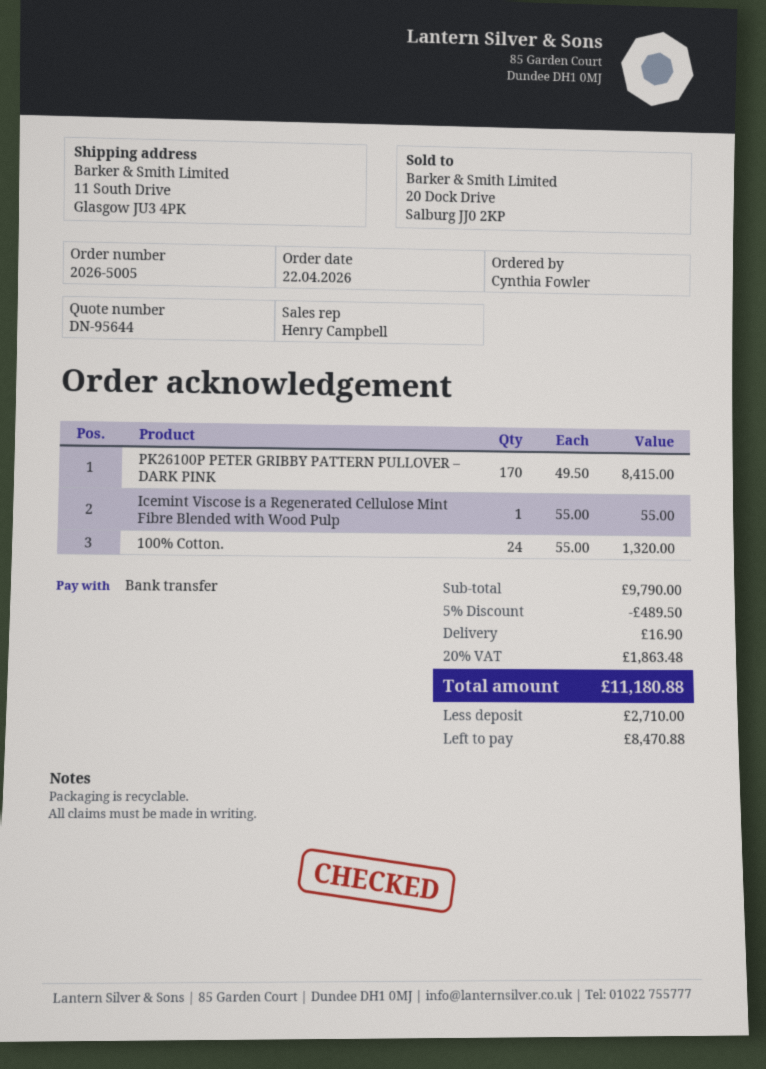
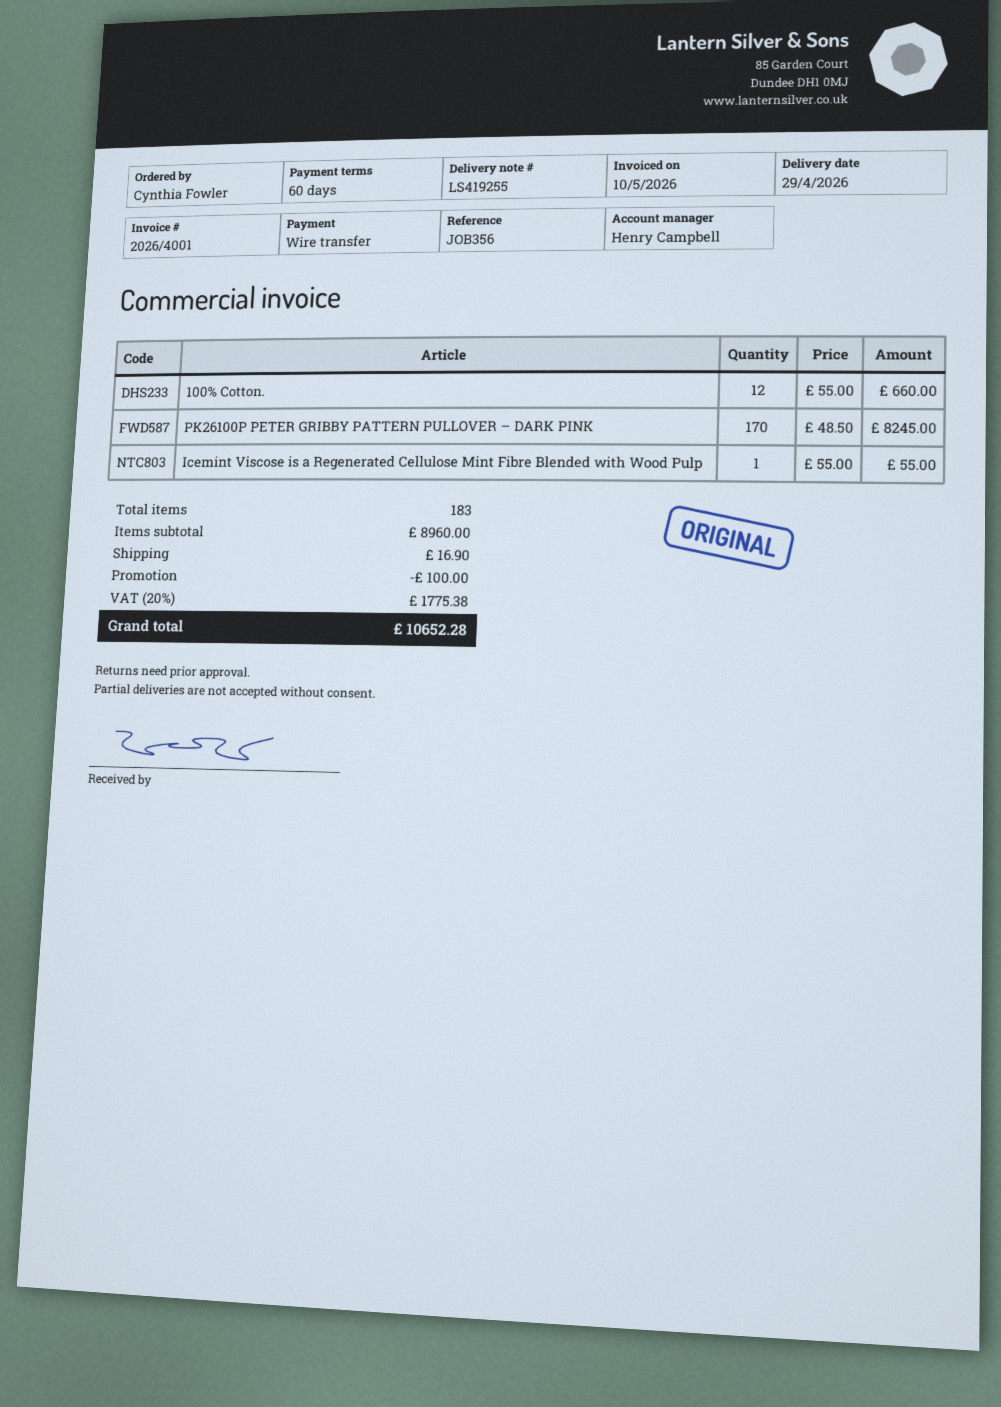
PK26100P PETER GRIBBY PATTERN PULLOVER – DARK PINK: 170 x 49.50 = 8415.00 -> 170 x 48.50 = 8245.00
100% Cotton.: 24 x 55.00 = 1320.00 -> 12 x 55.00 = 660.00
subtotal: 9790.00 -> 8960.00
discount: 489.50 -> 100.00
tax: 20% = 1863.48 -> 20% = 1775.38
total: 11180.88 -> 10652.28

